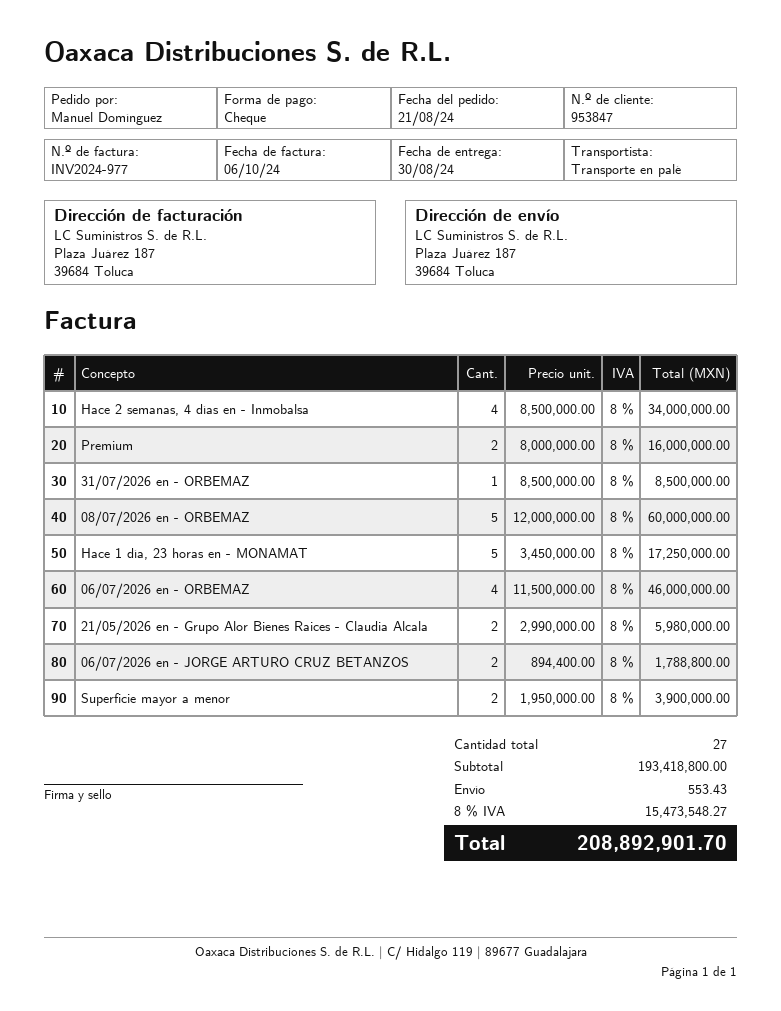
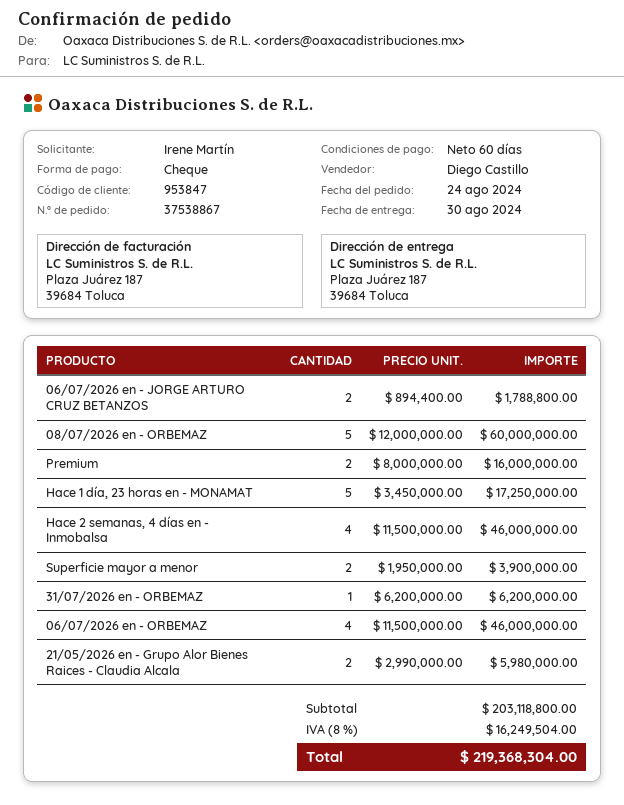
order date: 2024-08-21 -> 2024-08-24
ordered by: Manuel Domínguez -> Irene Martín
Hace 2 semanas, 4 días en - Inmobalsa: 4 x 8500000.00 = 34000000.00 -> 4 x 11500000.00 = 46000000.00
31/07/2026 en - ORBEMAZ: 1 x 8500000.00 = 8500000.00 -> 1 x 6200000.00 = 6200000.00
subtotal: 193418800.00 -> 203118800.00
shipping: 553.43 -> none
tax: 8% = 15473548.27 -> 8% = 16249504.00
total: 208892901.70 -> 219368304.00

